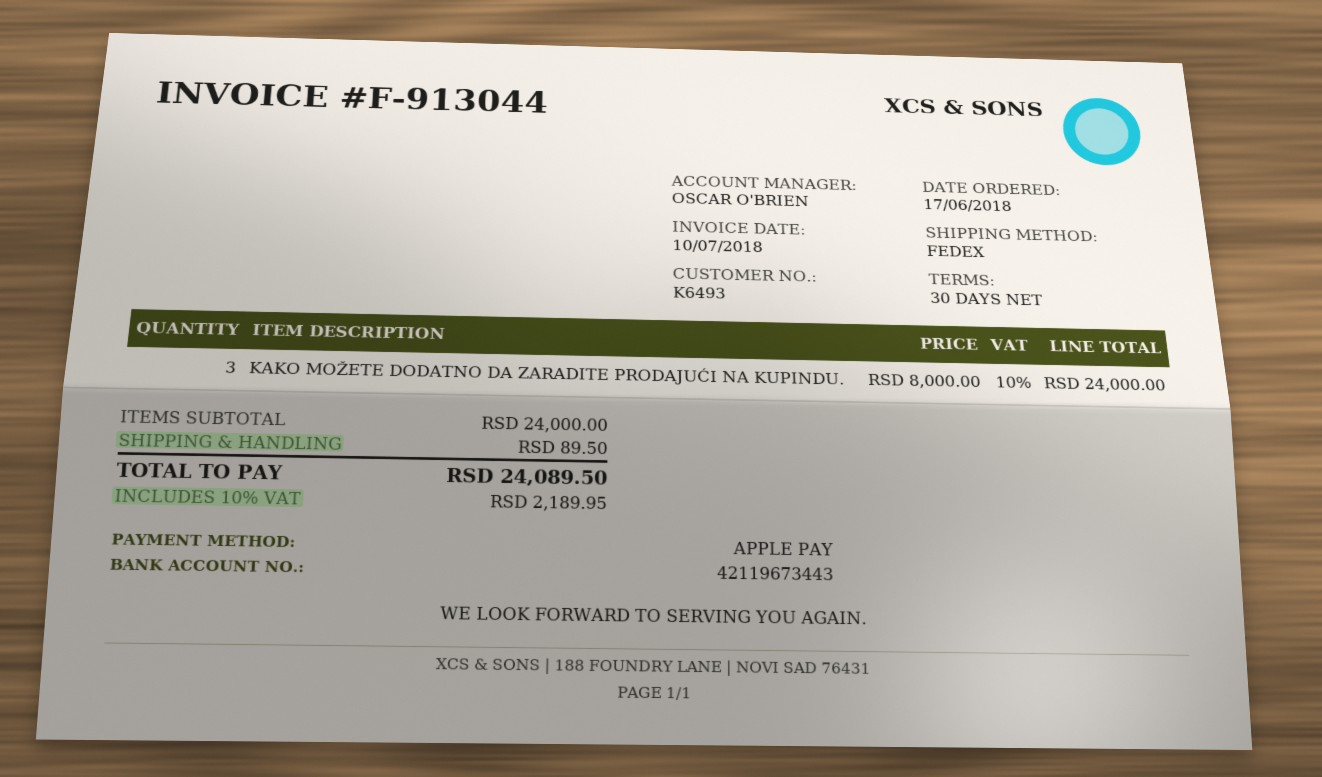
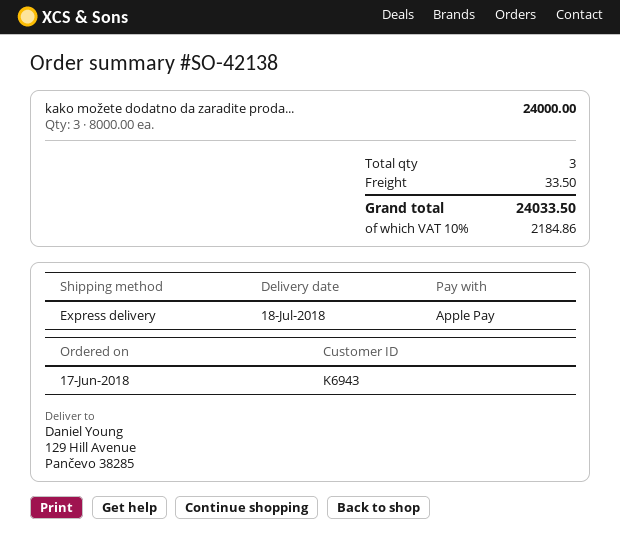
customer number: K6493 -> K6943
shipping method: FedEx -> express
shipping: 89.50 -> 33.50
tax: 10% = 2189.95 -> 10% = 2184.86
total: 24089.50 -> 24033.50

